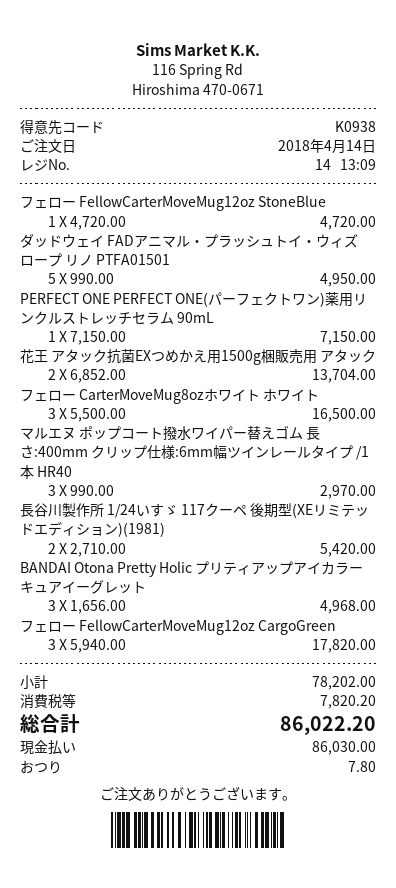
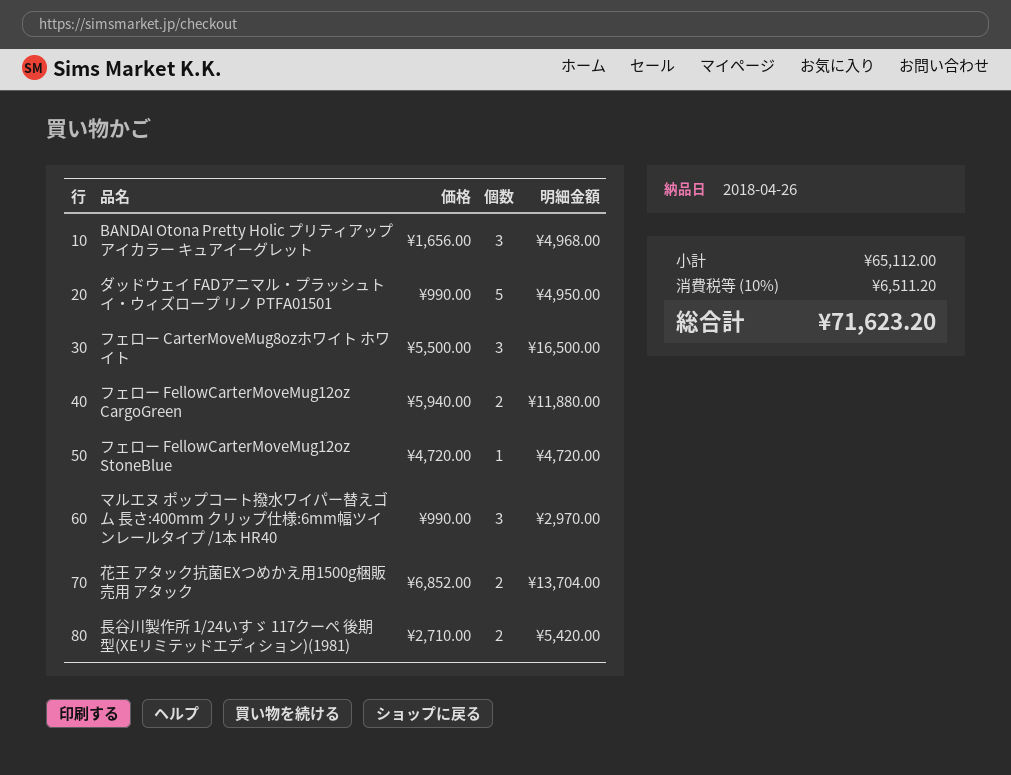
PERFECT ONE PERFECT ONE(パーフェクトワン)薬用リンクルストレッチセラム 90mL: 1 x 7150.00 = 7150.00 -> none
フェロー FellowCarterMoveMug12oz CargoGreen: 3 x 5940.00 = 17820.00 -> 2 x 5940.00 = 11880.00
subtotal: 78202.00 -> 65112.00
tax: 7820.20 -> 6511.20
total: 86022.20 -> 71623.20

